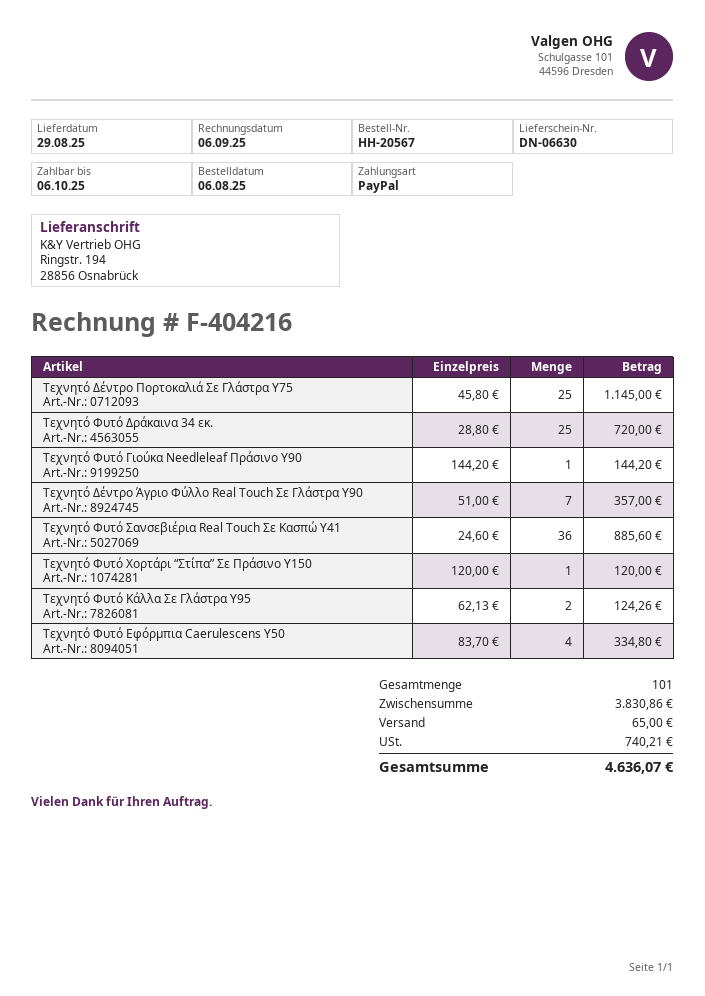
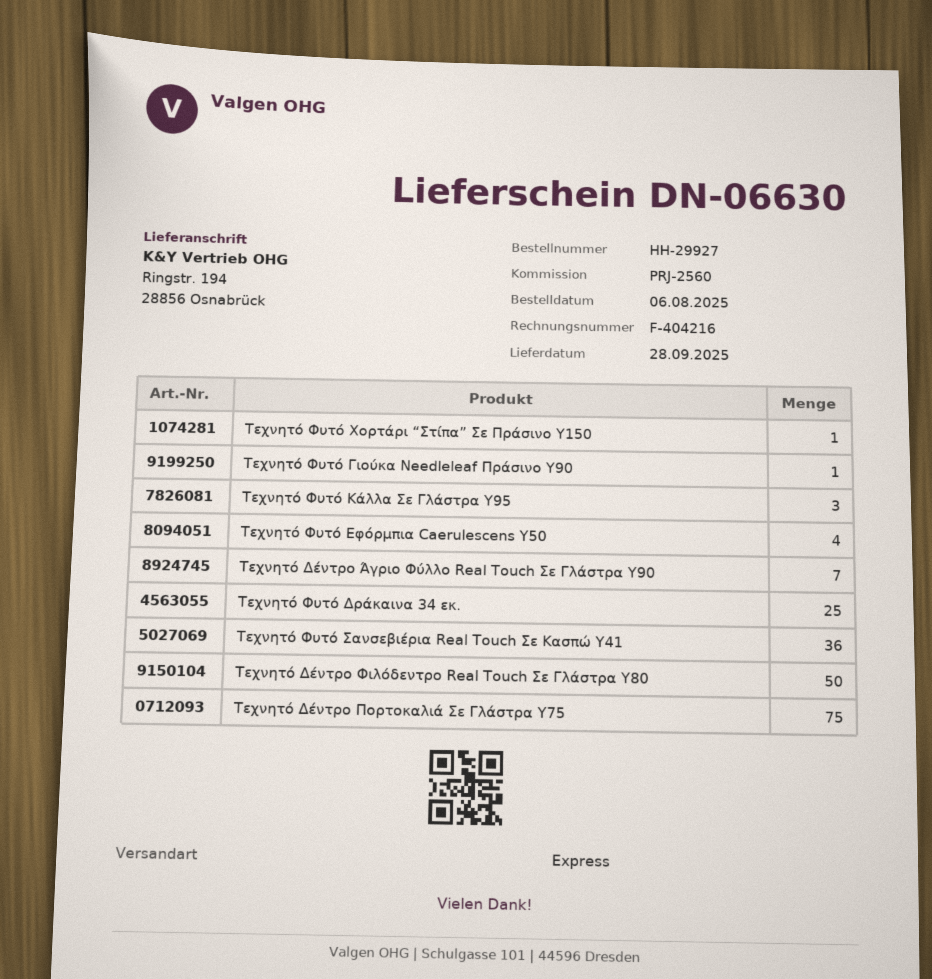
order number: HH-20567 -> HH-29927
delivery date: 2025-08-29 -> 2025-09-28
Τεχνητό Δέντρο Πορτοκαλιά Σε Γλάστρα Υ75: 25 -> 75
Τεχνητό Φυτό Κάλλα Σε Γλάστρα Y95: 2 -> 3
Τεχνητό Δέντρο Φιλόδεντρο Real Touch Σε Γλάστρα Y80: none -> 50

